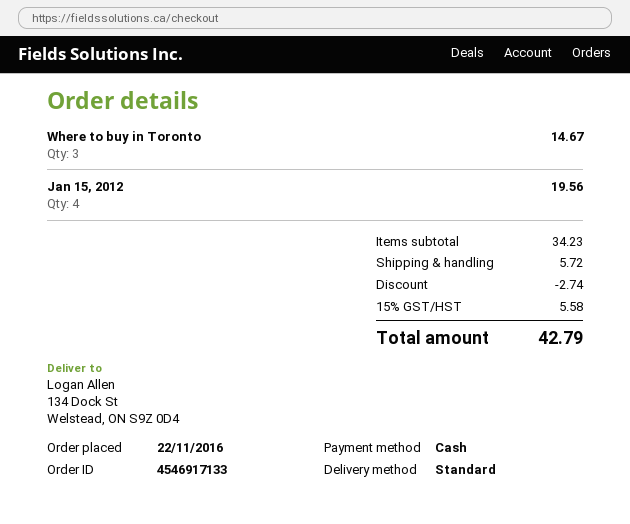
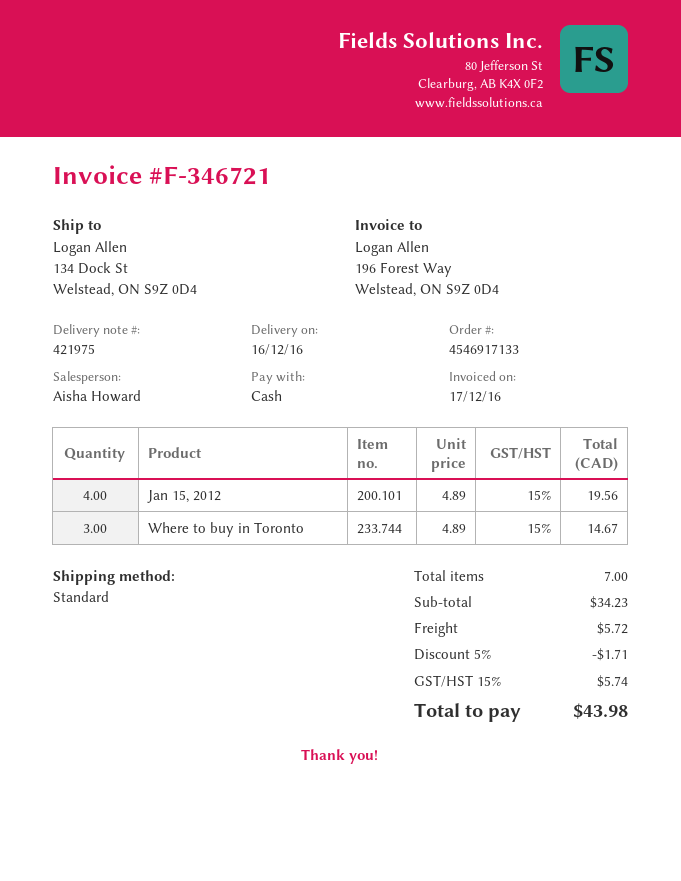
discount: 2.74 -> 1.71
tax: 15% = 5.58 -> 15% = 5.74
total: 42.79 -> 43.98

